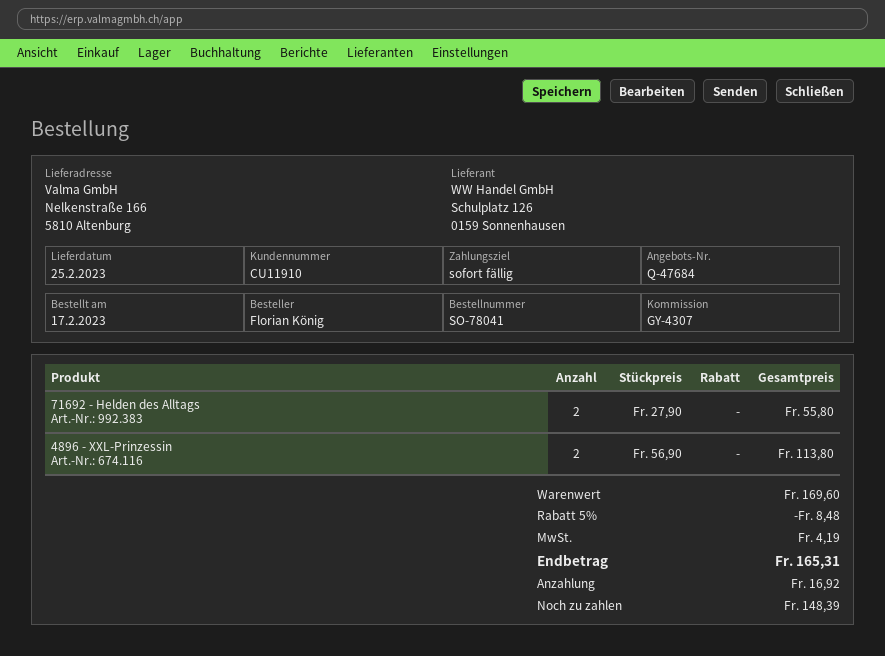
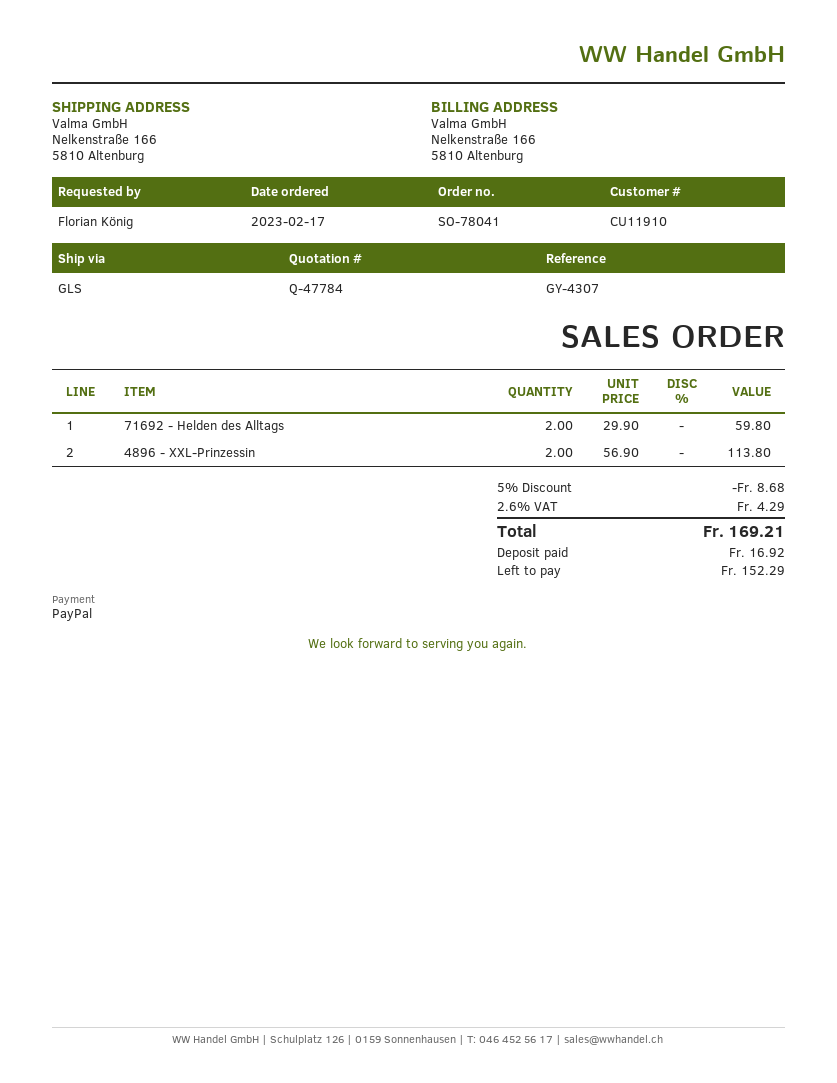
quote number: Q-47684 -> Q-47784
71692 - Helden des Alltags: 2 x 27.90 = 55.80 -> 2 x 29.90 = 59.80
discount: 5% = 8.48 -> 5% = 8.68
tax: 4.19 -> 4.29
total: 165.31 -> 169.21
balance: 148.39 -> 152.29

